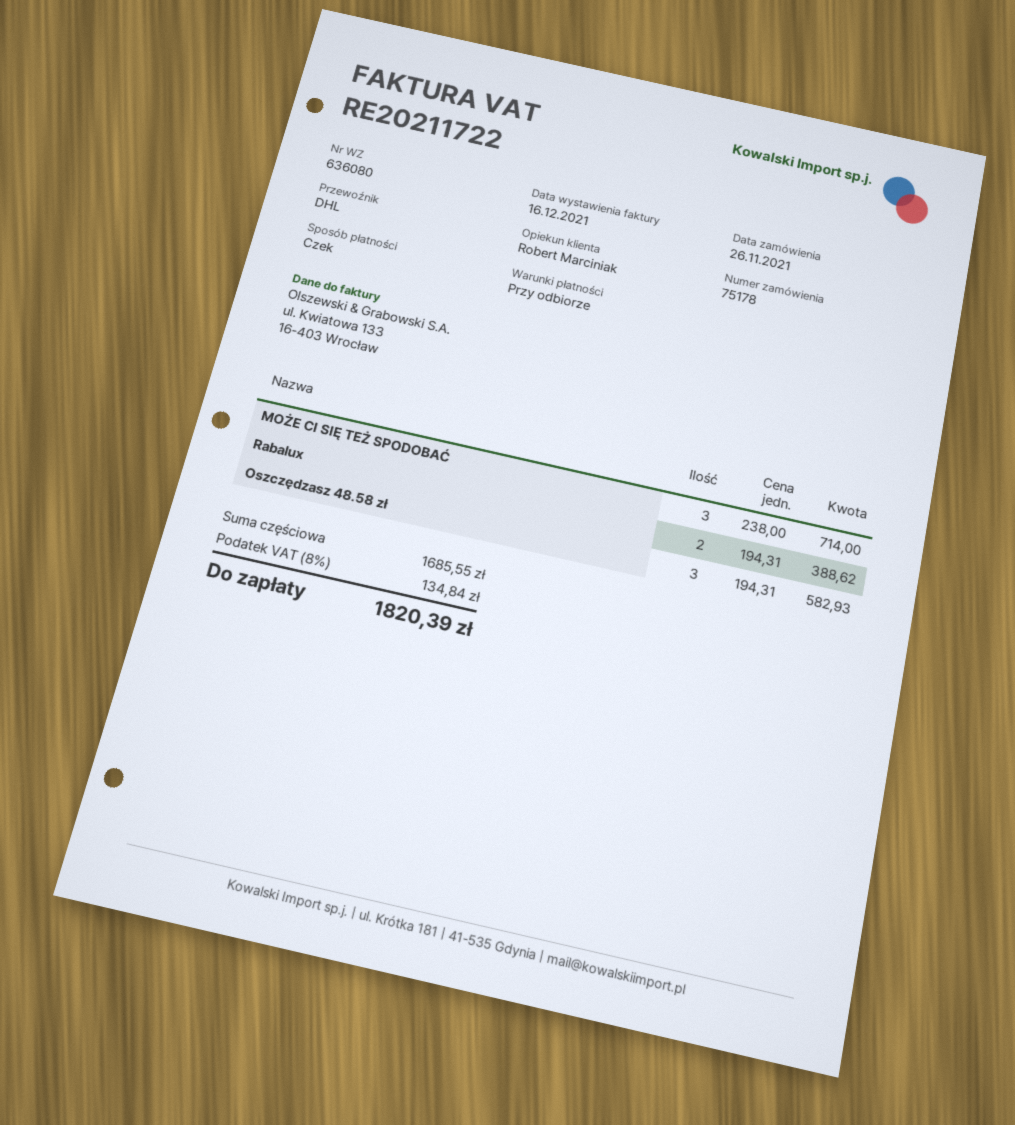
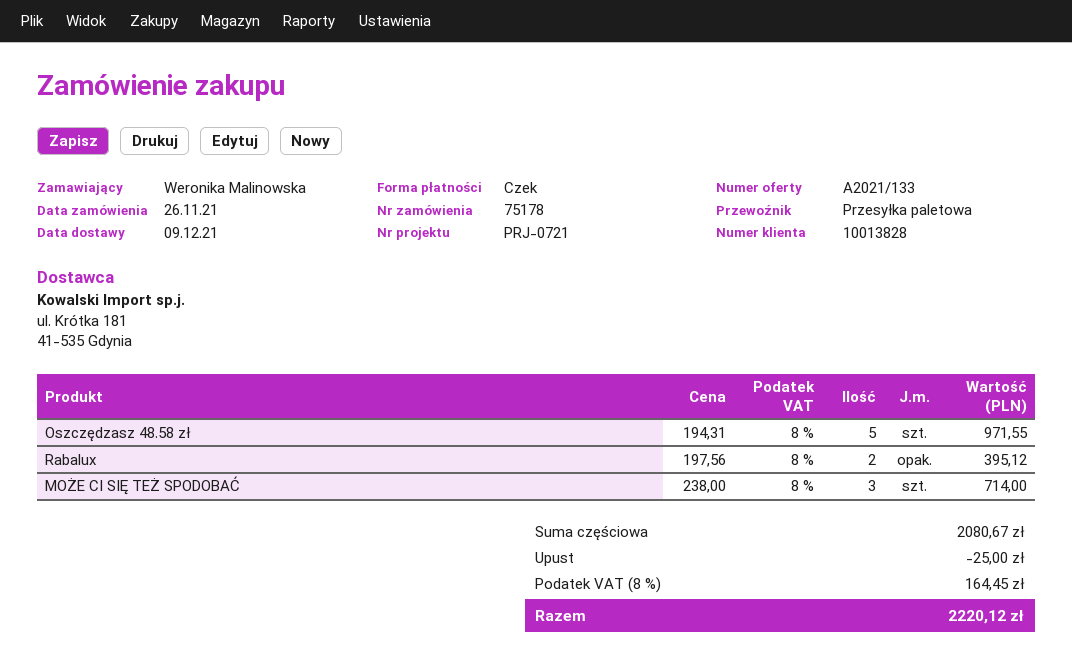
shipping method: DHL -> pallet freight
Rabalux: 2 x 194.31 = 388.62 -> 2 x 197.56 = 395.12
Oszczędzasz 48.58 zł: 3 x 194.31 = 582.93 -> 5 x 194.31 = 971.55
subtotal: 1685.55 -> 2080.67
discount: none -> 25.00
tax: 8% = 134.84 -> 8% = 164.45
total: 1820.39 -> 2220.12

